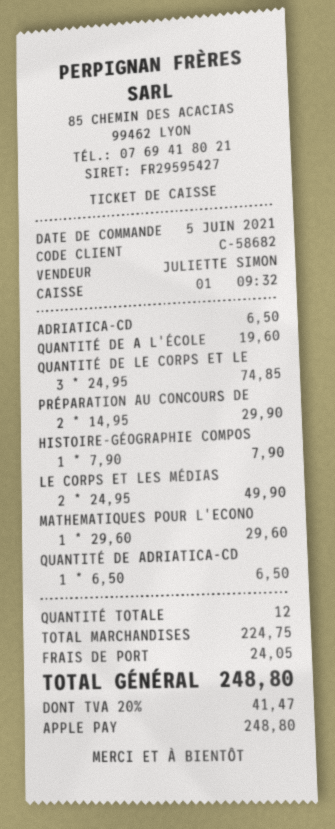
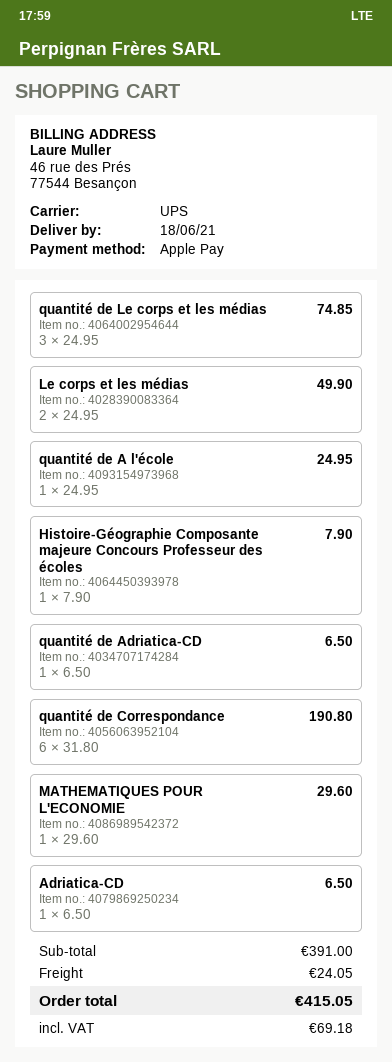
QUANTITÉ DE A L'ÉCOLE: 1 x 19.60 = 19.60 -> 1 x 24.95 = 24.95
PRÉPARATION AU CONCOURS DE: 2 x 14.95 = 29.90 -> none
quantité de Correspondance: none -> 6 x 31.80 = 190.80
subtotal: 224.75 -> 391.00
tax: 41.47 -> 69.18
total: 248.80 -> 415.05

